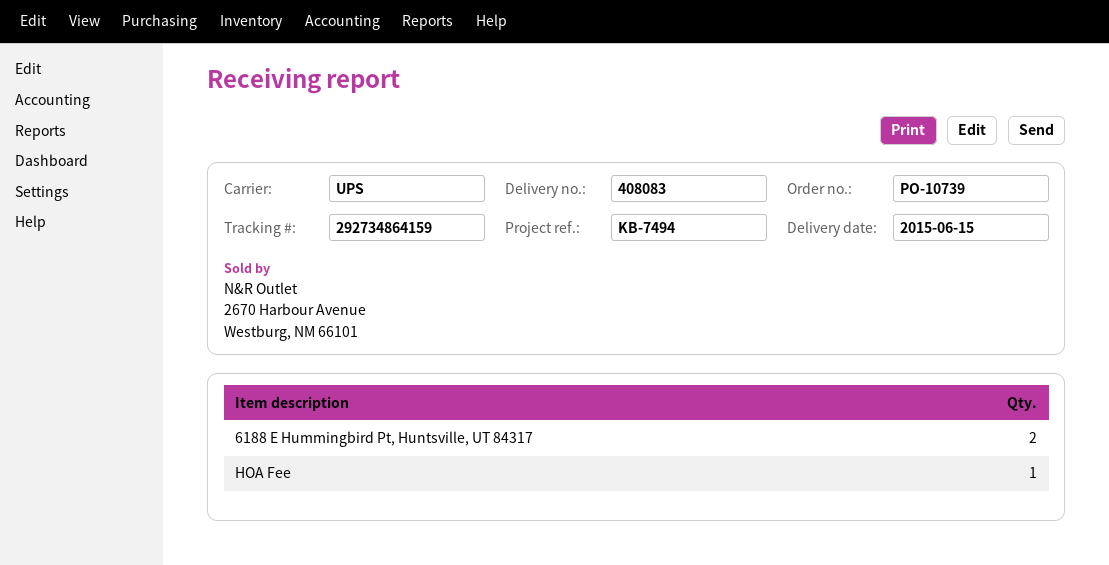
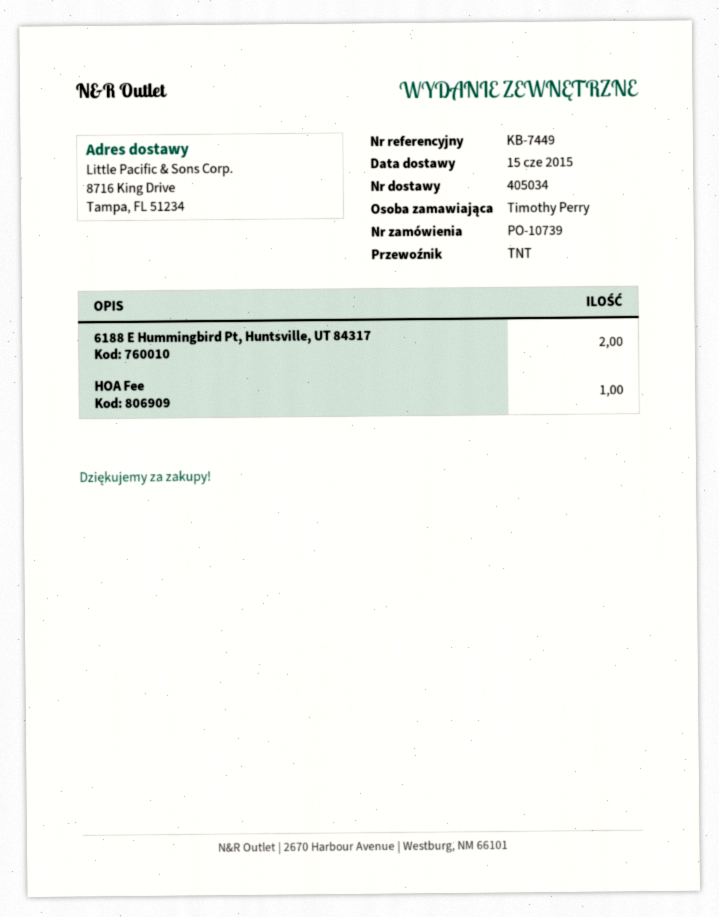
delivery note number: 408083 -> 405034
reference: KB-7494 -> KB-7449
shipping method: UPS -> TNT

